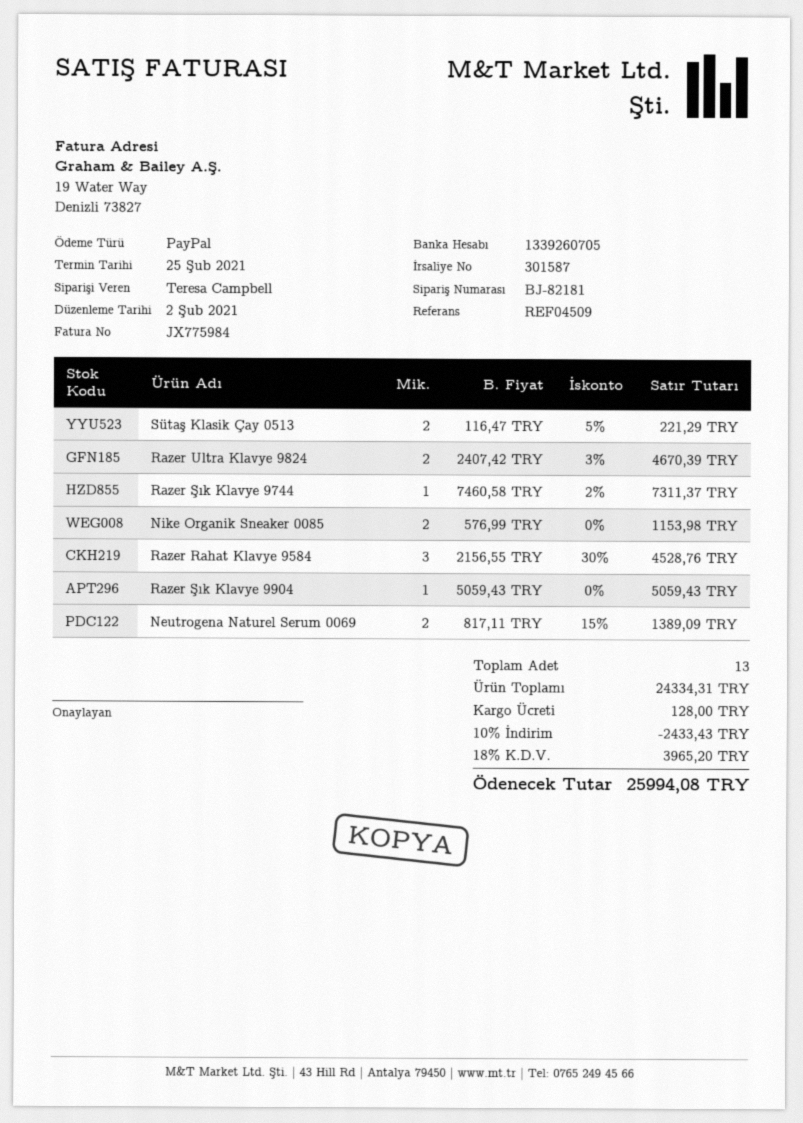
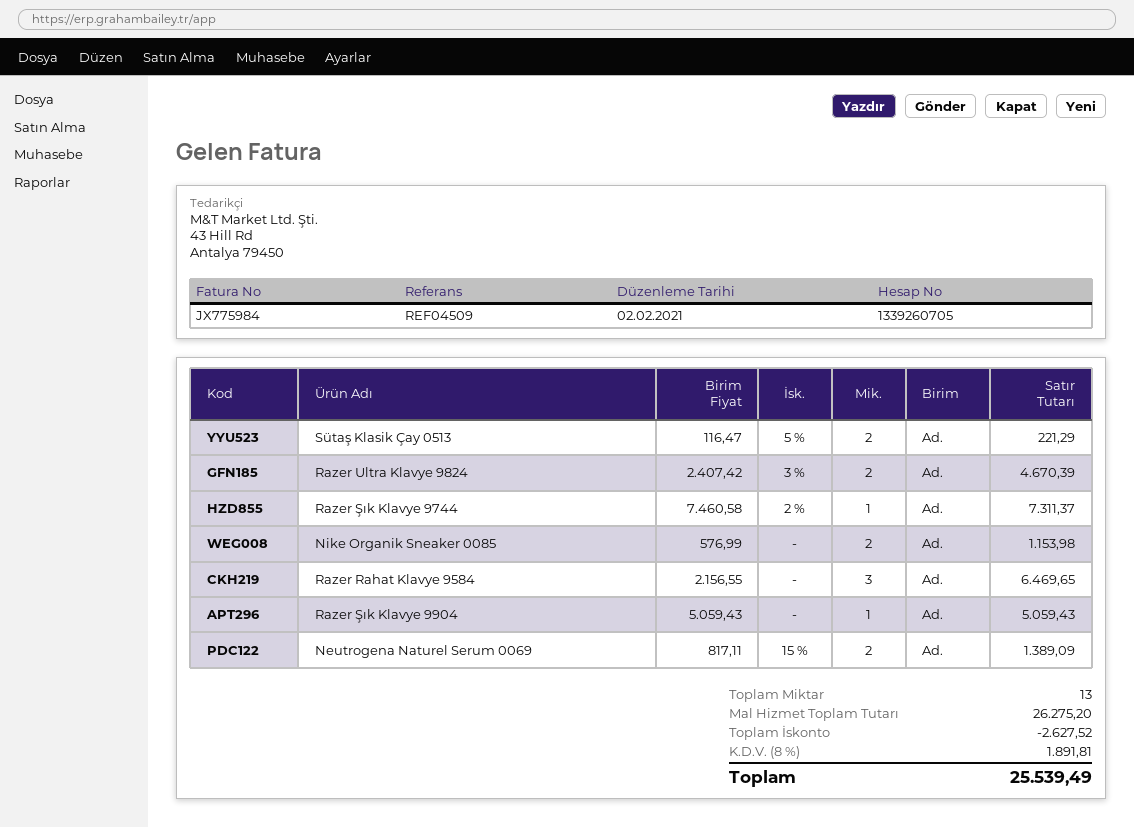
Razer Rahat Klavye 9584: 3 x 2156.55 - 30% = 4528.76 -> 3 x 2156.55 = 6469.65
subtotal: 24334.31 -> 26275.20
discount: 2433.43 -> 2627.52
shipping: 128.00 -> none
tax: 18% = 3965.20 -> 8% = 1891.81
total: 25994.08 -> 25539.49

